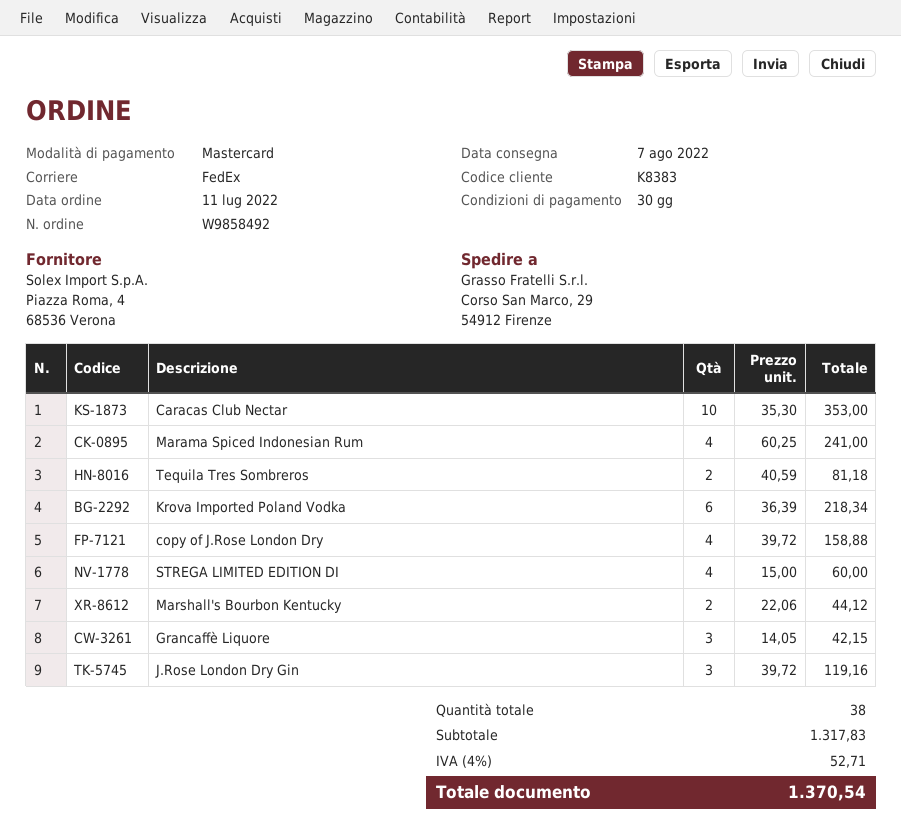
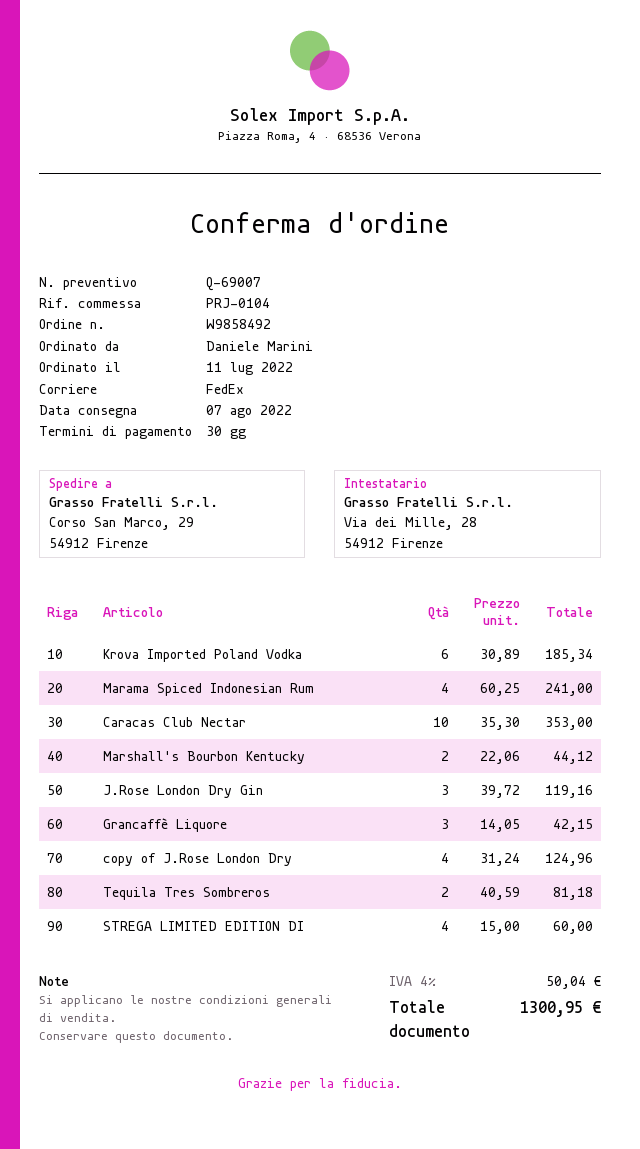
Krova Imported Poland Vodka: 6 x 36.39 = 218.34 -> 6 x 30.89 = 185.34
copy of J.Rose London Dry: 4 x 39.72 = 158.88 -> 4 x 31.24 = 124.96
tax: 4% = 52.71 -> 4% = 50.04
total: 1370.54 -> 1300.95

